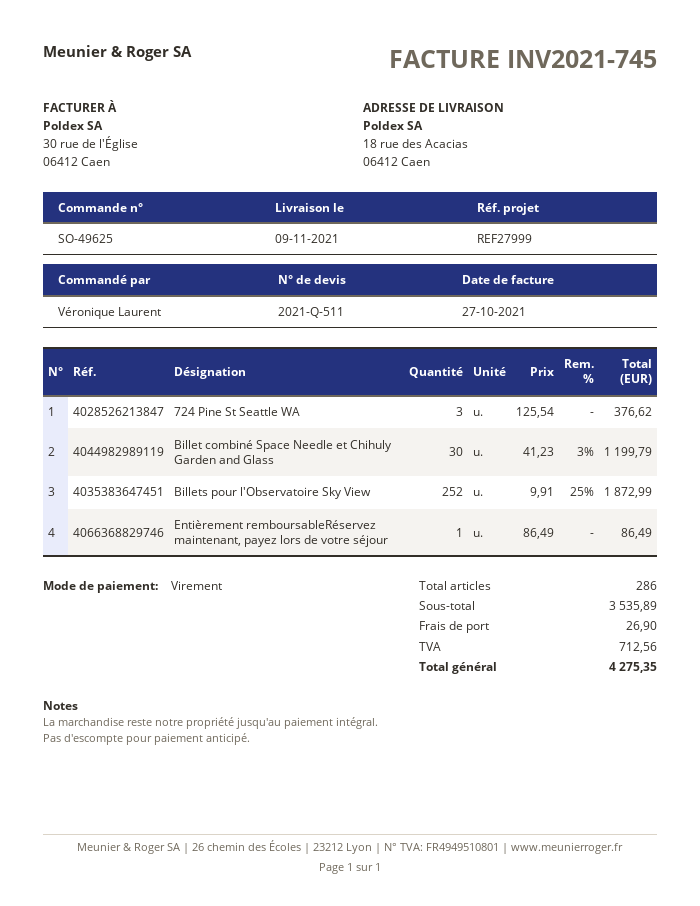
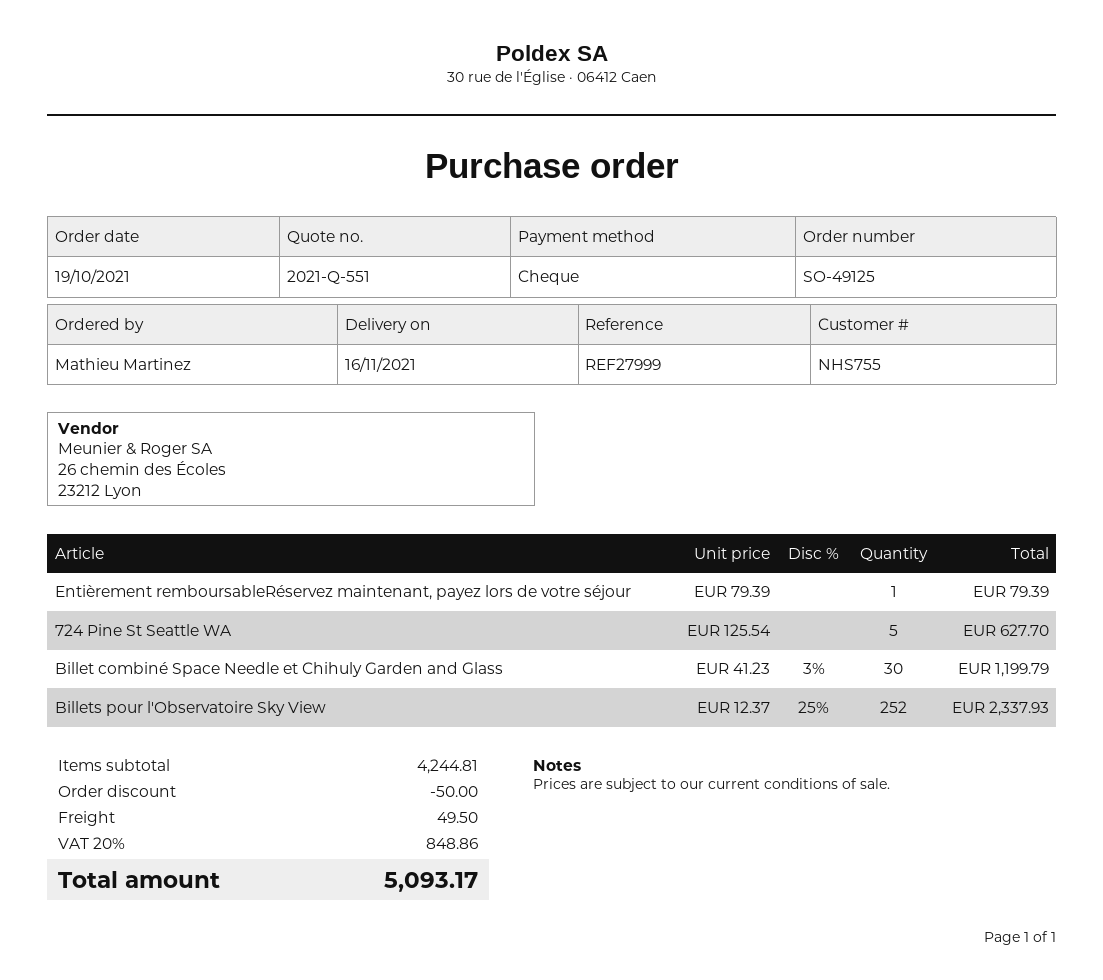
quote number: 2021-Q-511 -> 2021-Q-551
order number: SO-49625 -> SO-49125
delivery date: 2021-11-09 -> 2021-11-16
ordered by: Véronique Laurent -> Mathieu Martinez
payment method: bank transfer -> cheque
724 Pine St Seattle WA: 3 x 125.54 = 376.62 -> 5 x 125.54 = 627.70
Billets pour l'Observatoire Sky View: 252 x 9.91 - 25% = 1872.99 -> 252 x 12.37 - 25% = 2337.93
Entièrement remboursableRéservez maintenant, payez lors de votre séjour: 1 x 86.49 = 86.49 -> 1 x 79.39 = 79.39
subtotal: 3535.89 -> 4244.81
discount: none -> 50.00
shipping: 26.90 -> 49.50
tax: 712.56 -> 848.86
total: 4275.35 -> 5093.17

